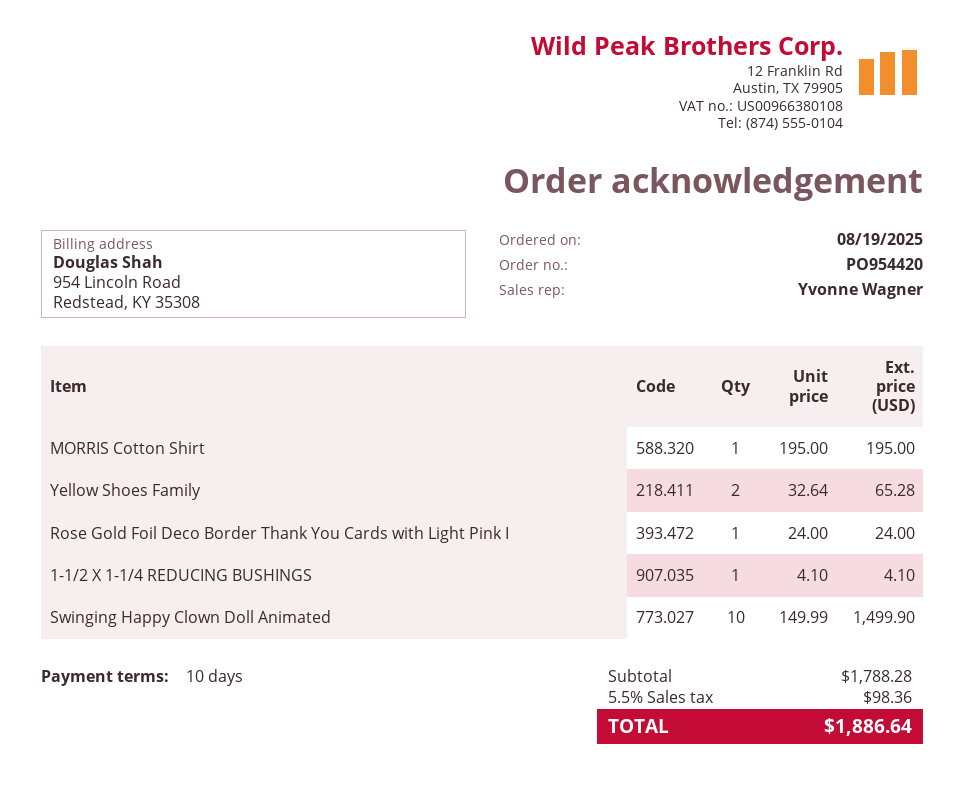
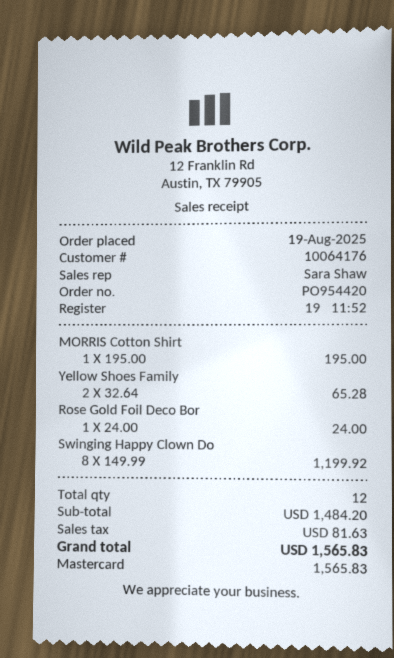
sales rep: Yvonne Wagner -> Sara Shaw
1-1/2 X 1-1/4 REDUCING BUSHINGS: 1 x 4.10 = 4.10 -> none
Swinging Happy Clown Doll Animated: 10 x 149.99 = 1499.90 -> 8 x 149.99 = 1199.92
subtotal: 1788.28 -> 1484.20
tax: 98.36 -> 81.63
total: 1886.64 -> 1565.83

